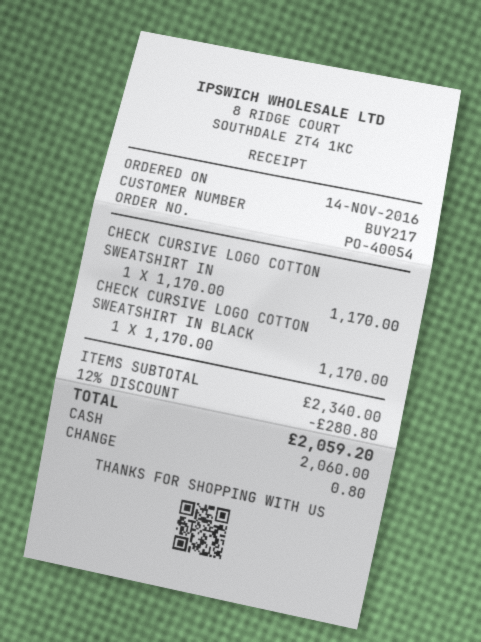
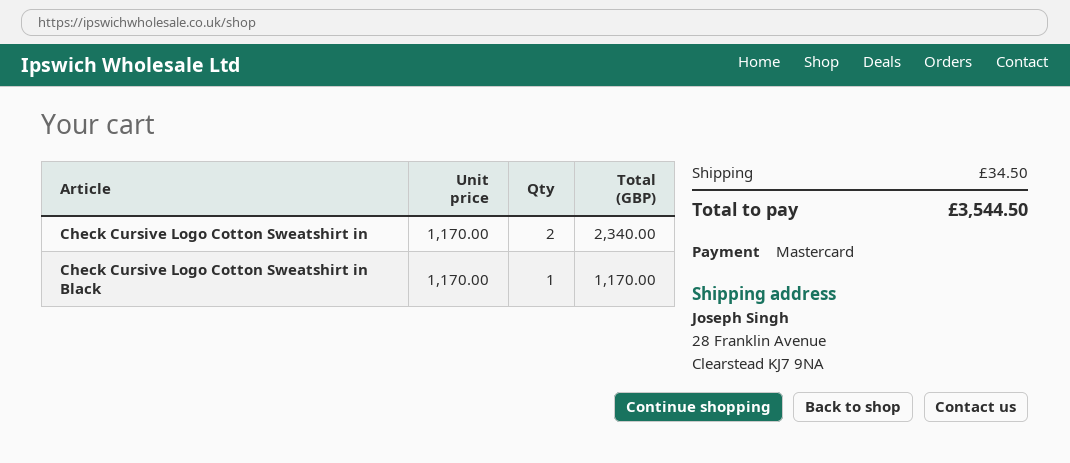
payment method: cash -> Mastercard
CHECK CURSIVE LOGO COTTON SWEATSHIRT IN: 1 x 1170.00 = 1170.00 -> 2 x 1170.00 = 2340.00
discount: 12% = 280.80 -> none
shipping: none -> 34.50
total: 2059.20 -> 3544.50

